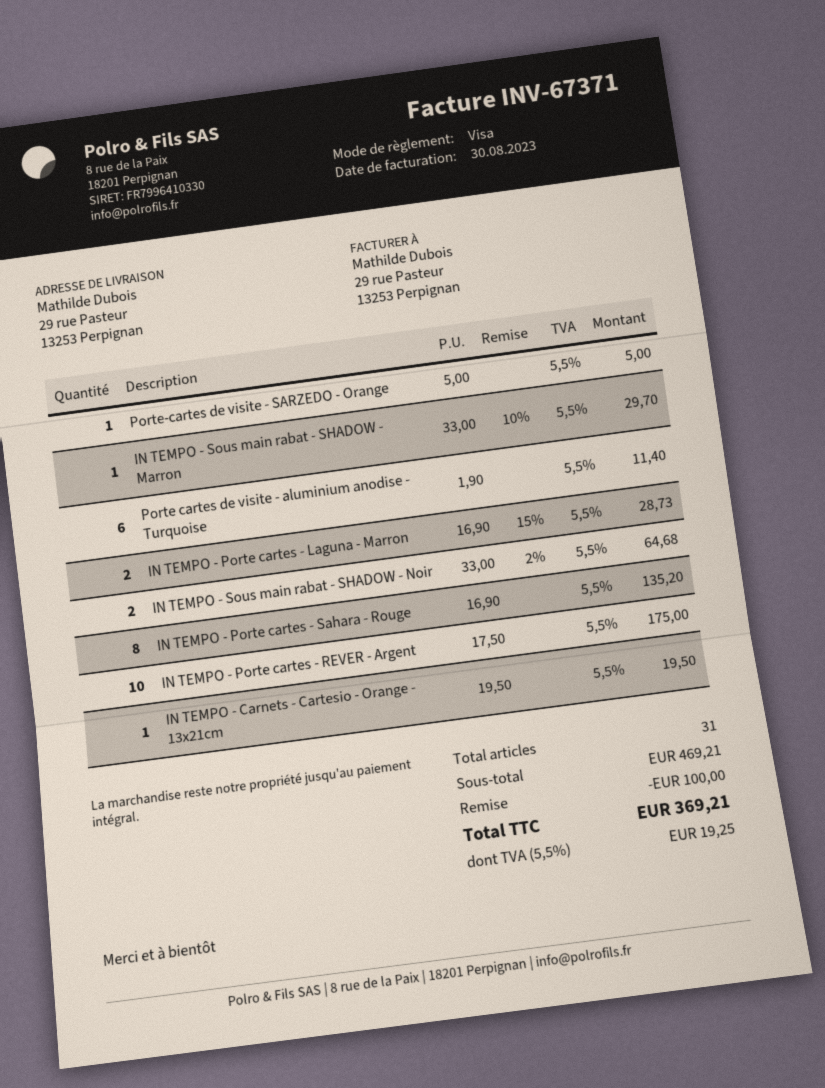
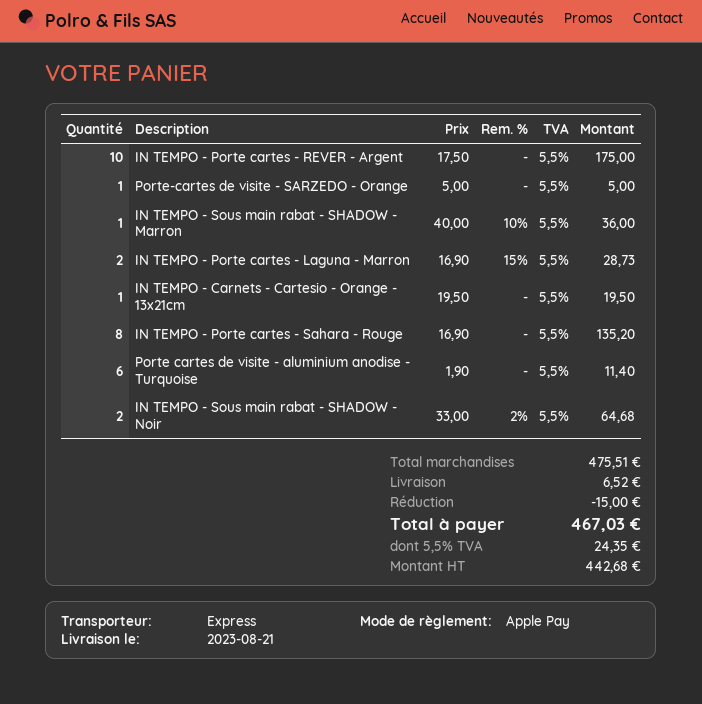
payment method: Visa -> Apple Pay
IN TEMPO - Sous main rabat - SHADOW - Marron: 1 x 33.00 - 10% = 29.70 -> 1 x 40.00 - 10% = 36.00
subtotal: 469.21 -> 475.51
discount: 100.00 -> 15.00
shipping: none -> 6.52
tax: 5.5% = 19.25 -> 5.5% = 24.35
total: 369.21 -> 467.03

